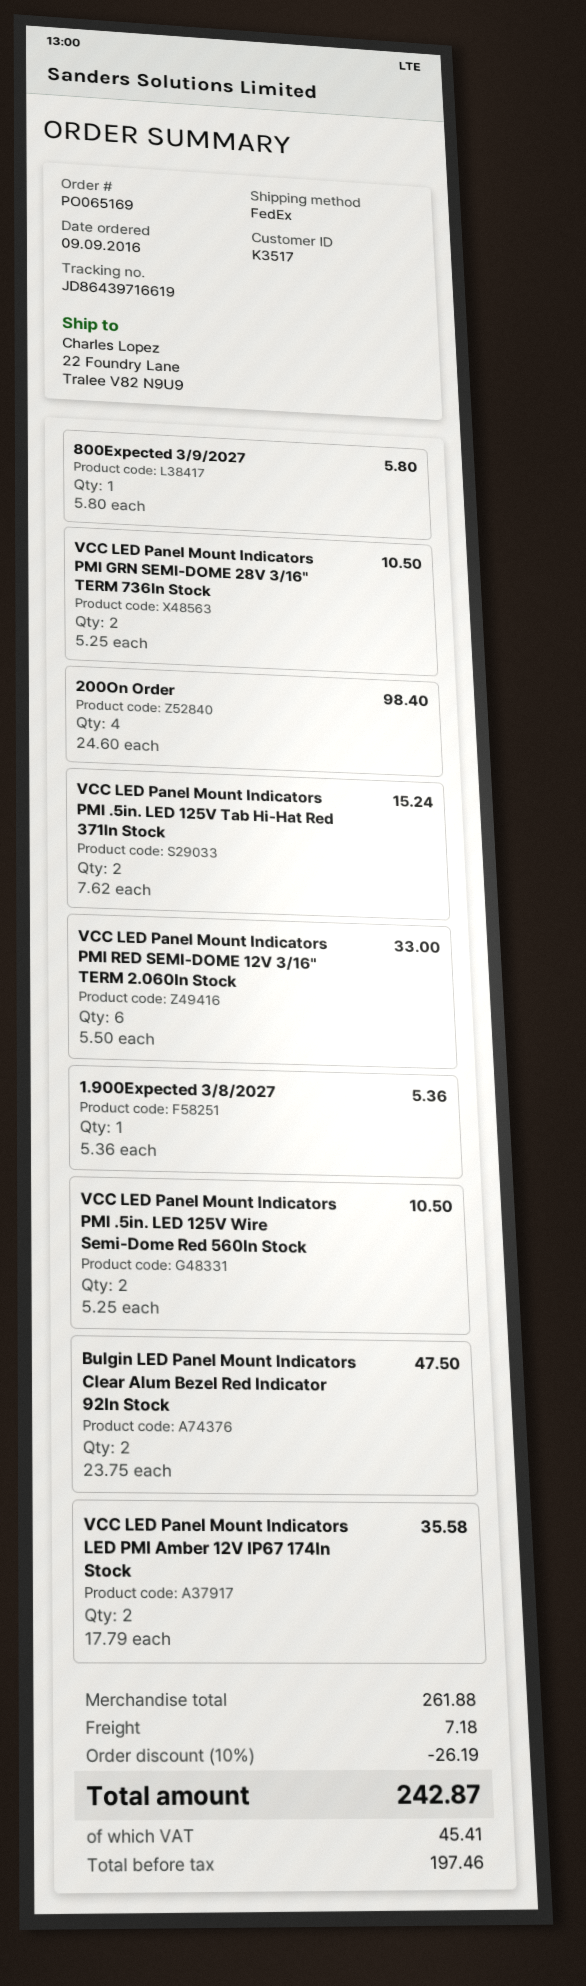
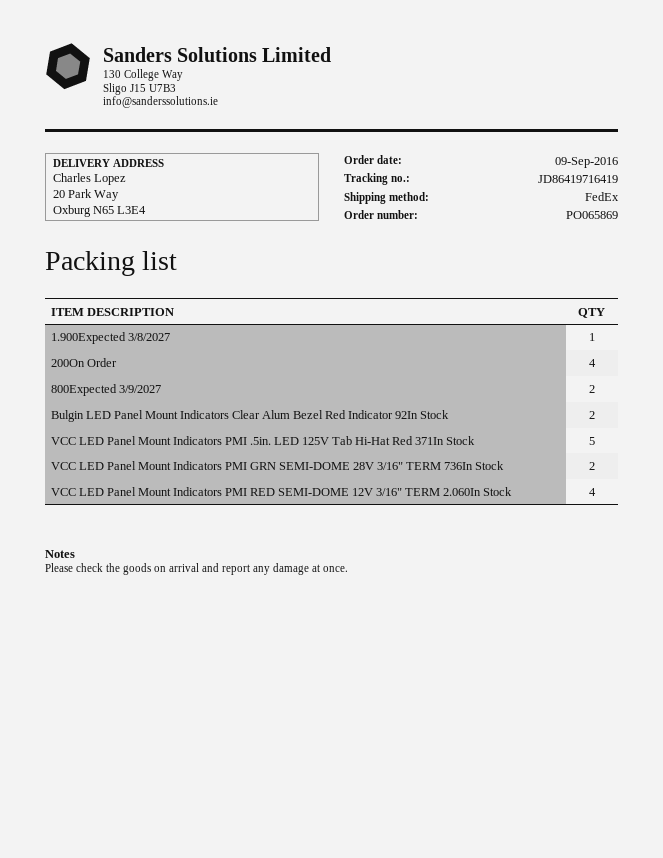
order number: PO065169 -> PO065869
tracking number: JD86439716619 -> JD86419716419
ship to: 22 Foundry Lane, Tralee V82 N9U9 -> 20 Park Way, Oxburg N65 L3E4
800Expected 3/9/2027: 1 -> 2
VCC LED Panel Mount Indicators PMI .5in. LED 125V Tab Hi-Hat Red 371In Stock: 2 -> 5
VCC LED Panel Mount Indicators PMI RED SEMI-DOME 12V 3/16" TERM 2.060In Stock: 6 -> 4
VCC LED Panel Mount Indicators PMI .5in. LED 125V Wire Semi-Dome Red 560In Stock: 2 -> none
VCC LED Panel Mount Indicators LED PMI Amber 12V IP67 174In Stock: 2 -> none

